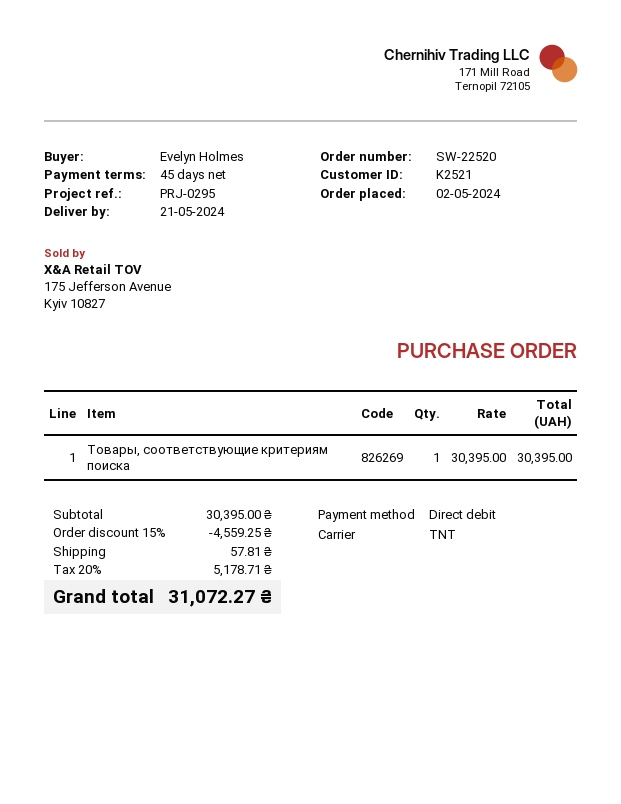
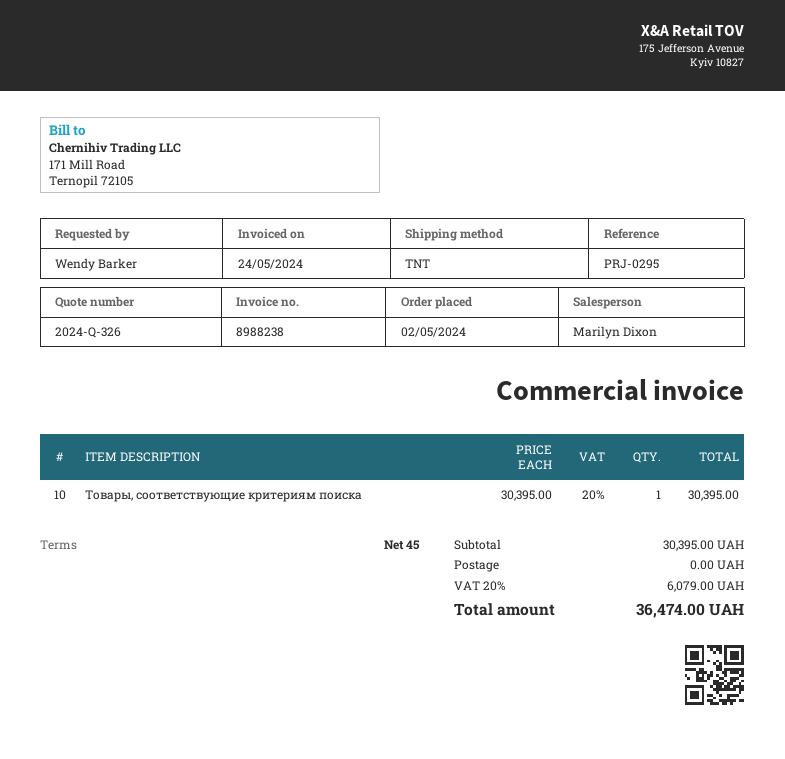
ordered by: Evelyn Holmes -> Wendy Barker
discount: 15% = 4559.25 -> none
shipping: 57.81 -> 0.00
tax: 20% = 5178.71 -> 20% = 6079.00
total: 31072.27 -> 36474.00

